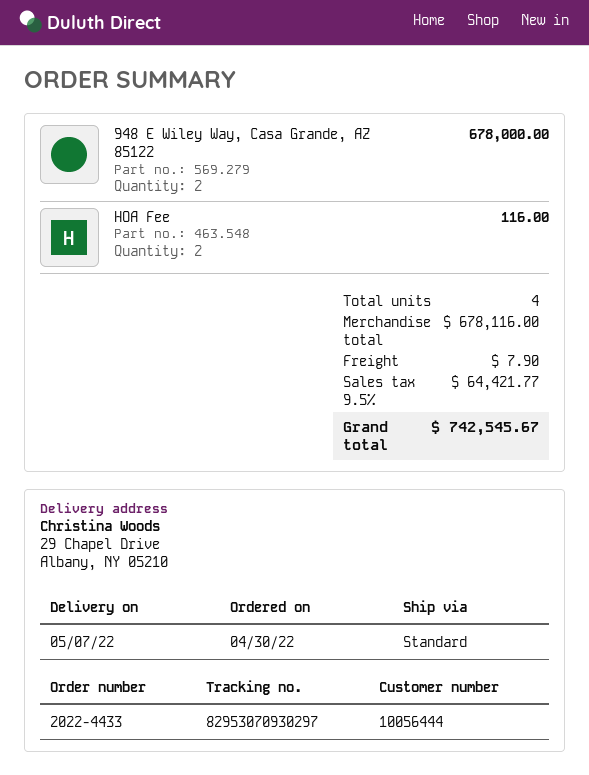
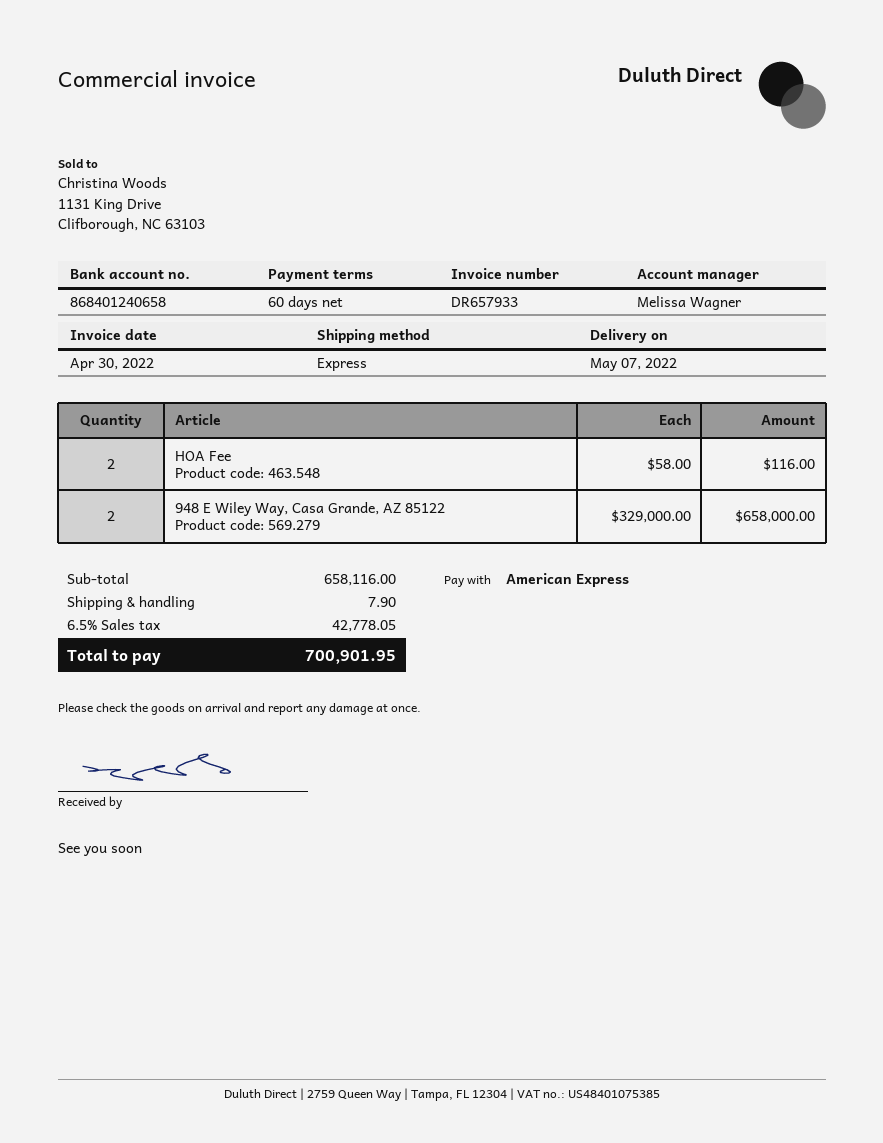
shipping method: standard -> express
948 E Wiley Way, Casa Grande, AZ 85122: 2 for 678000.00 -> 2 for 658000.00
subtotal: 678116.00 -> 658116.00
tax: 9.5% = 64421.77 -> 6.5% = 42778.05
total: 742545.67 -> 700901.95

